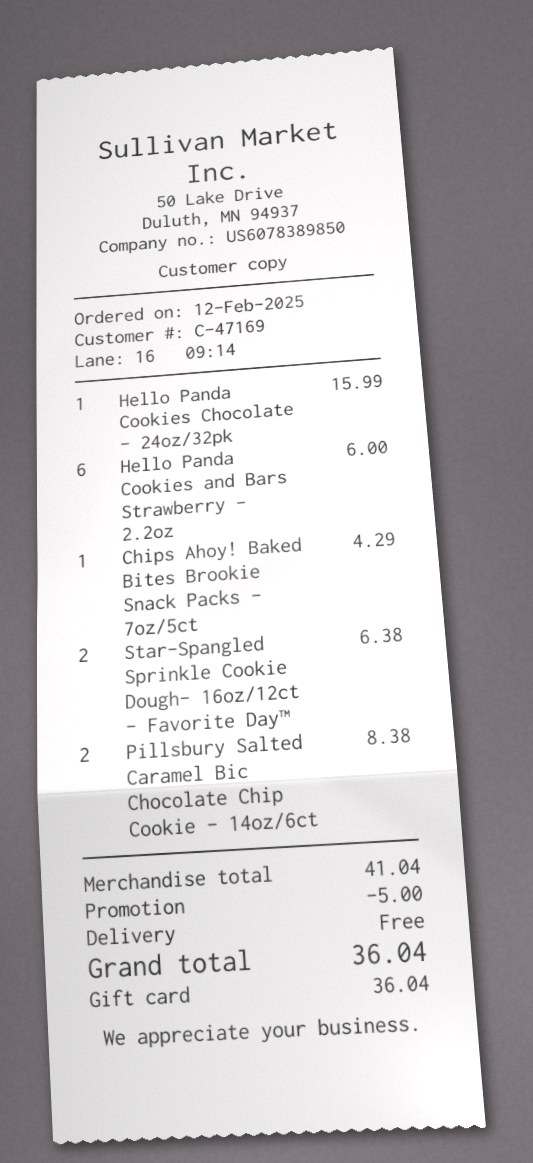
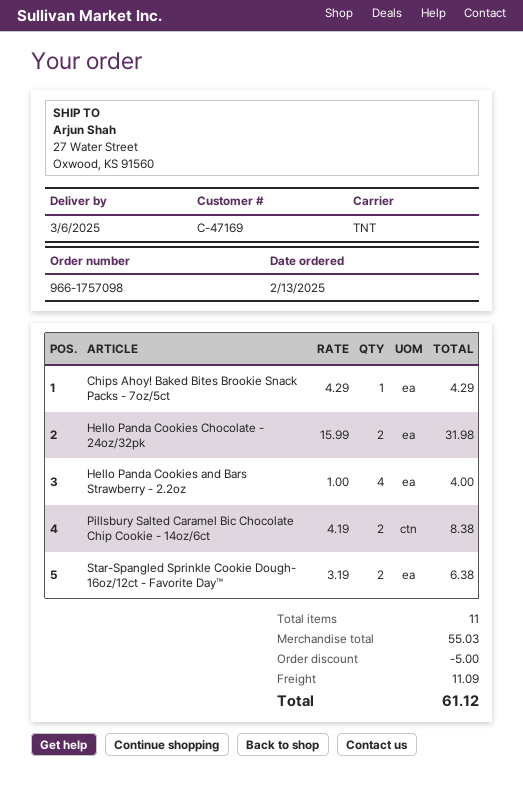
order date: 2025-02-12 -> 2025-02-13
Hello Panda Cookies Chocolate - 24oz/32pk: 1 for 15.99 -> 2 for 31.98
Hello Panda Cookies and Bars Strawberry - 2.2oz: 6 for 6.00 -> 4 for 4.00
subtotal: 41.04 -> 55.03
shipping: 0.00 -> 11.09
total: 36.04 -> 61.12

